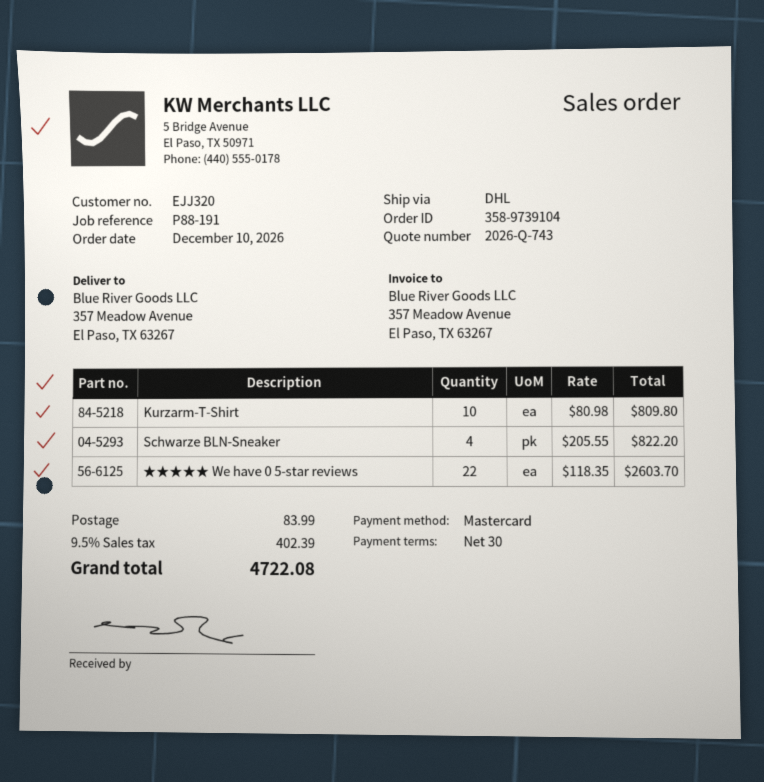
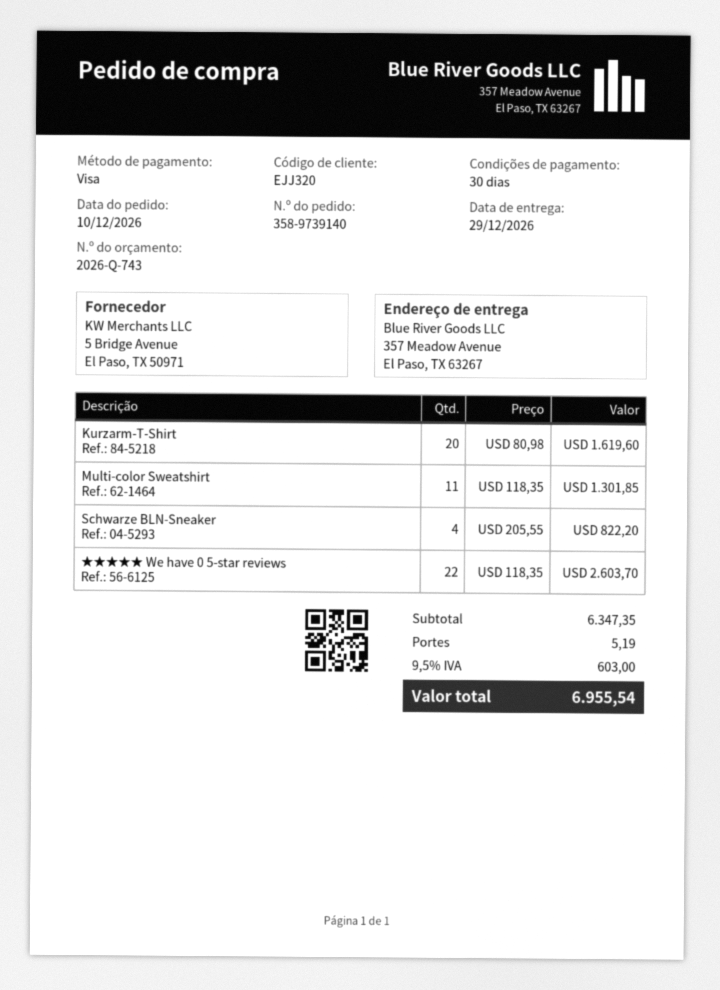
order number: 358-9739104 -> 358-9739140
payment method: Mastercard -> Visa
Kurzarm-T-Shirt: 10 x 80.98 = 809.80 -> 20 x 80.98 = 1619.60
Multi-color Sweatshirt: none -> 11 x 118.35 = 1301.85
shipping: 83.99 -> 5.19
tax: 9.5% = 402.39 -> 9.5% = 603.00
total: 4722.08 -> 6955.54

